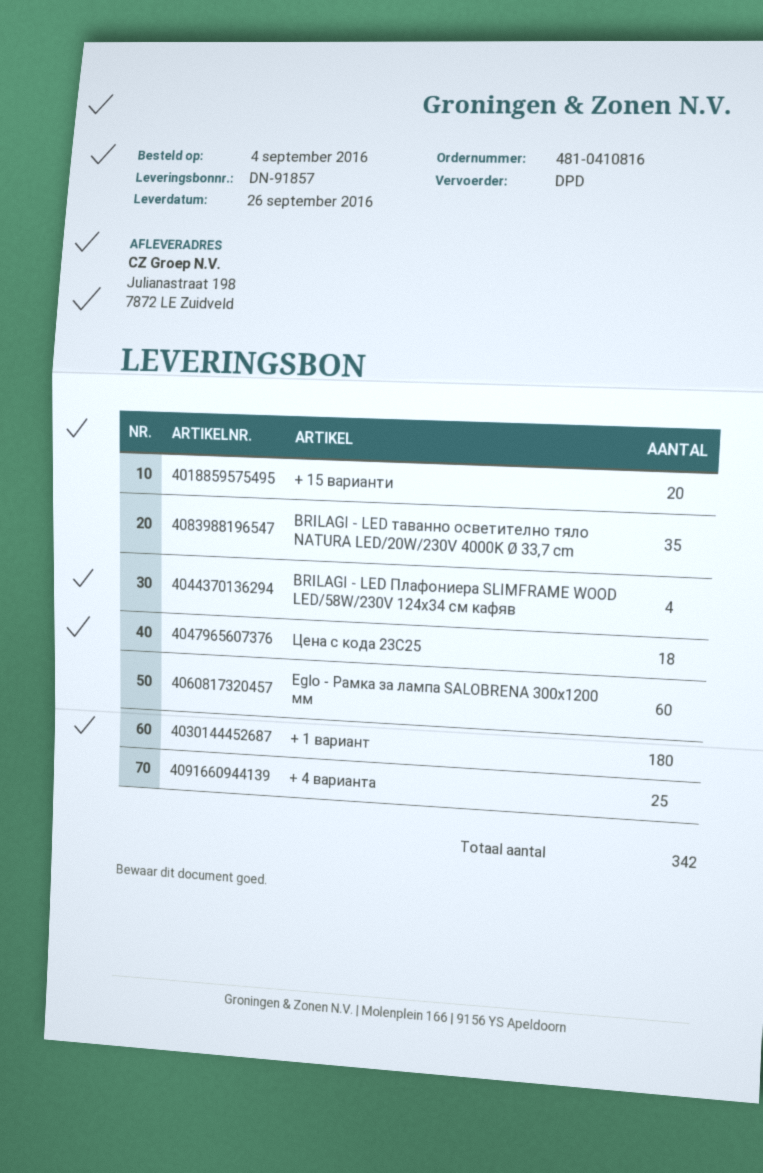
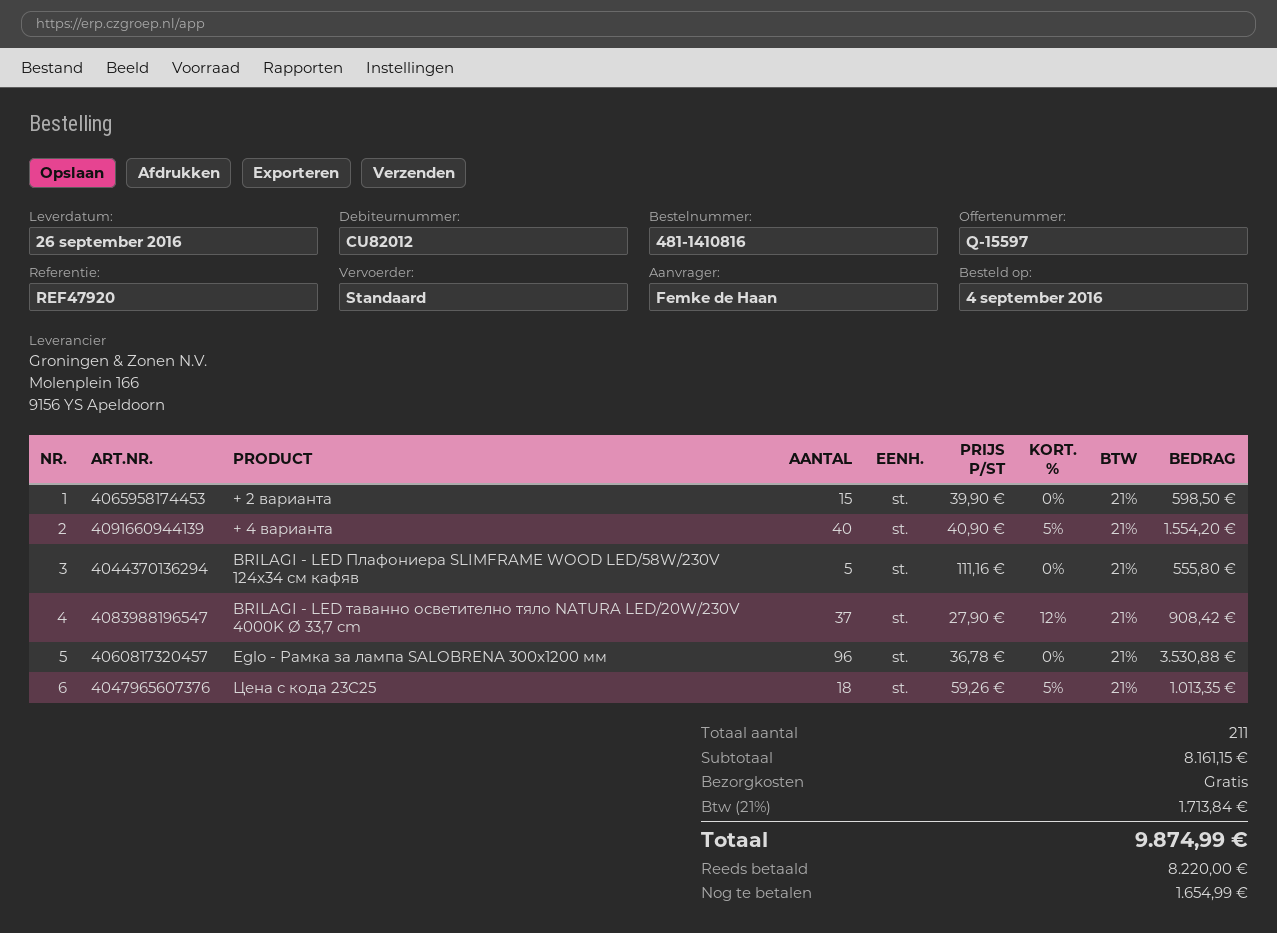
order number: 481-0410816 -> 481-1410816
shipping method: DPD -> standard
+ 15 варианти: 20 -> none
BRILAGI - LED таванно осветително тяло NATURA LED/20W/230V 4000K Ø 33,7 cm: 35 -> 37
BRILAGI - LED Плафониера SLIMFRAME WOOD LED/58W/230V 124x34 см кафяв: 4 -> 5
Eglo - Рамка за лампа SALOBRENA 300x1200 мм: 60 -> 96
+ 1 вариант: 180 -> none
+ 4 варианта: 25 -> 40
+ 2 варианта: none -> 15
total quantity: 342 -> 211

